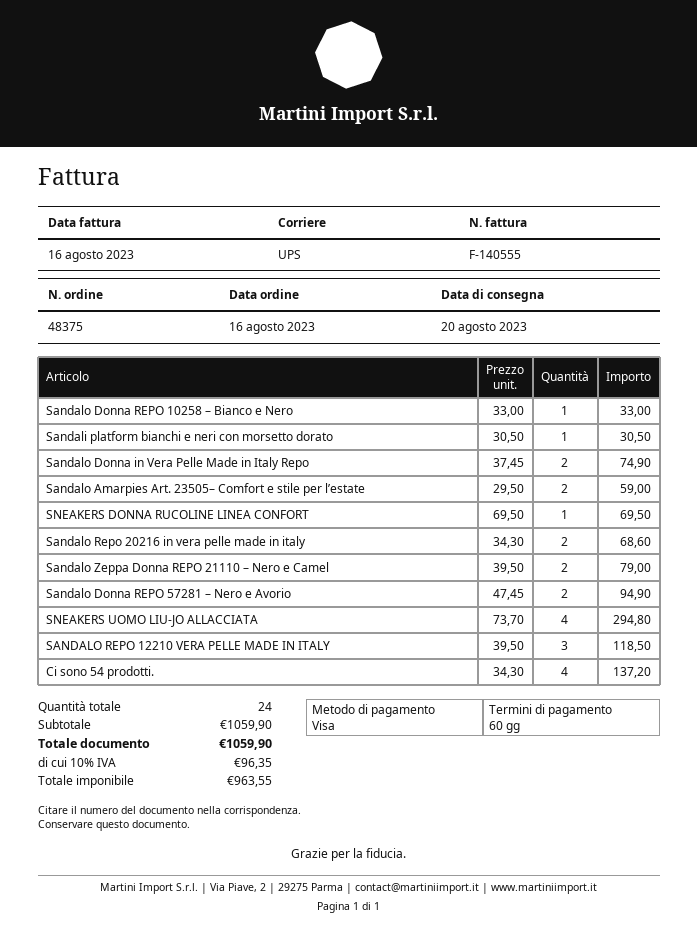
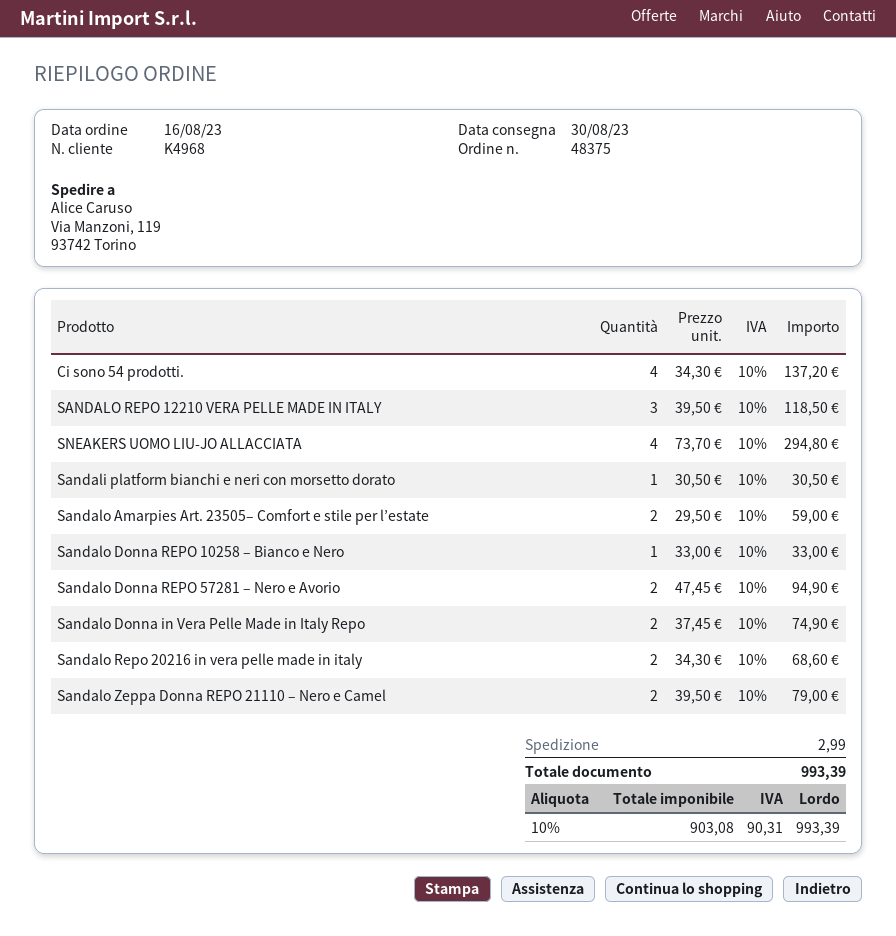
delivery date: 2023-08-20 -> 2023-08-30
SNEAKERS DONNA RUCOLINE LINEA CONFORT: 1 x 69.50 = 69.50 -> none
shipping: none -> 2.99
net: 963.55 -> 903.08
tax: 10% = 96.35 -> 10% = 90.31
total: 1059.90 -> 993.39

